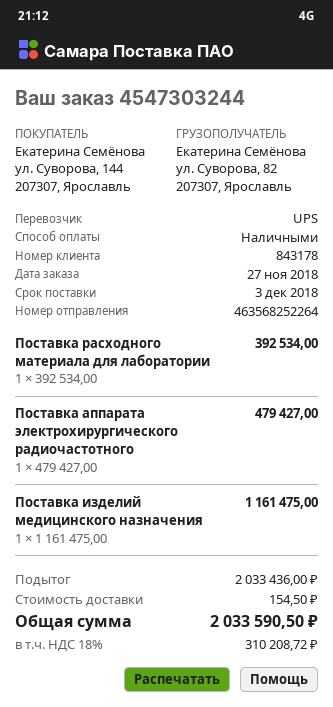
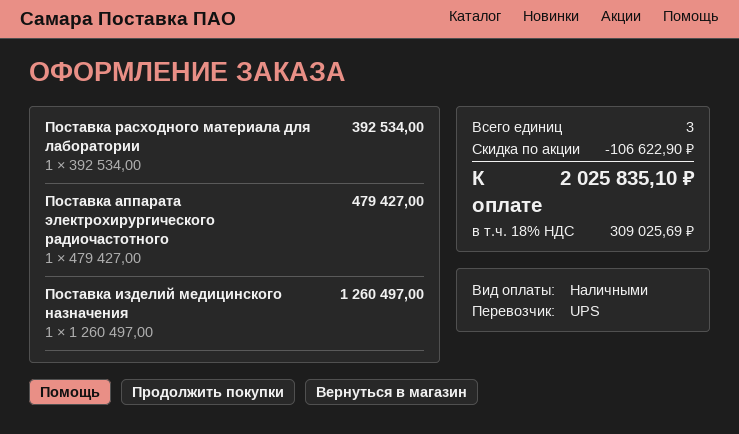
Поставка изделий медицинского назначения: 1 x 1161475.00 = 1161475.00 -> 1 x 1260497.00 = 1260497.00
discount: none -> 106622.90
shipping: 154.50 -> none
tax: 18% = 310208.72 -> 18% = 309025.69
total: 2033590.50 -> 2025835.10

